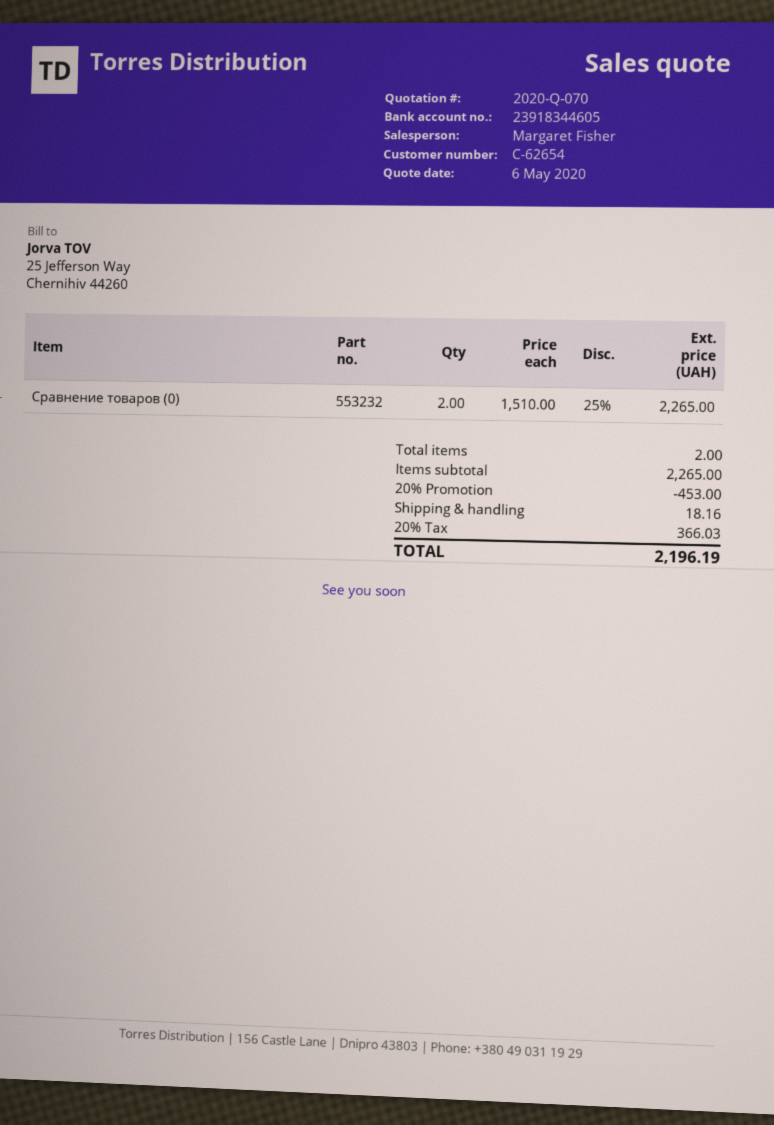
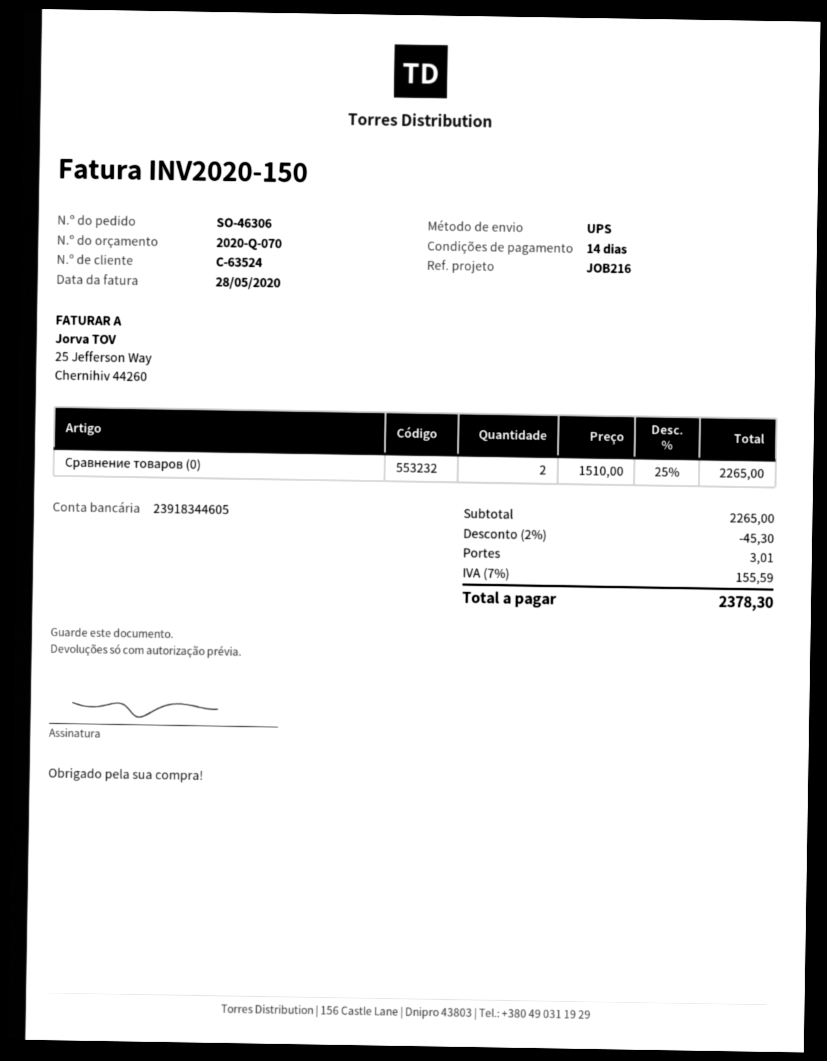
customer number: C-62654 -> C-63524
discount: 20% = 453.00 -> 2% = 45.30
shipping: 18.16 -> 3.01
tax: 20% = 366.03 -> 7% = 155.59
total: 2196.19 -> 2378.30

